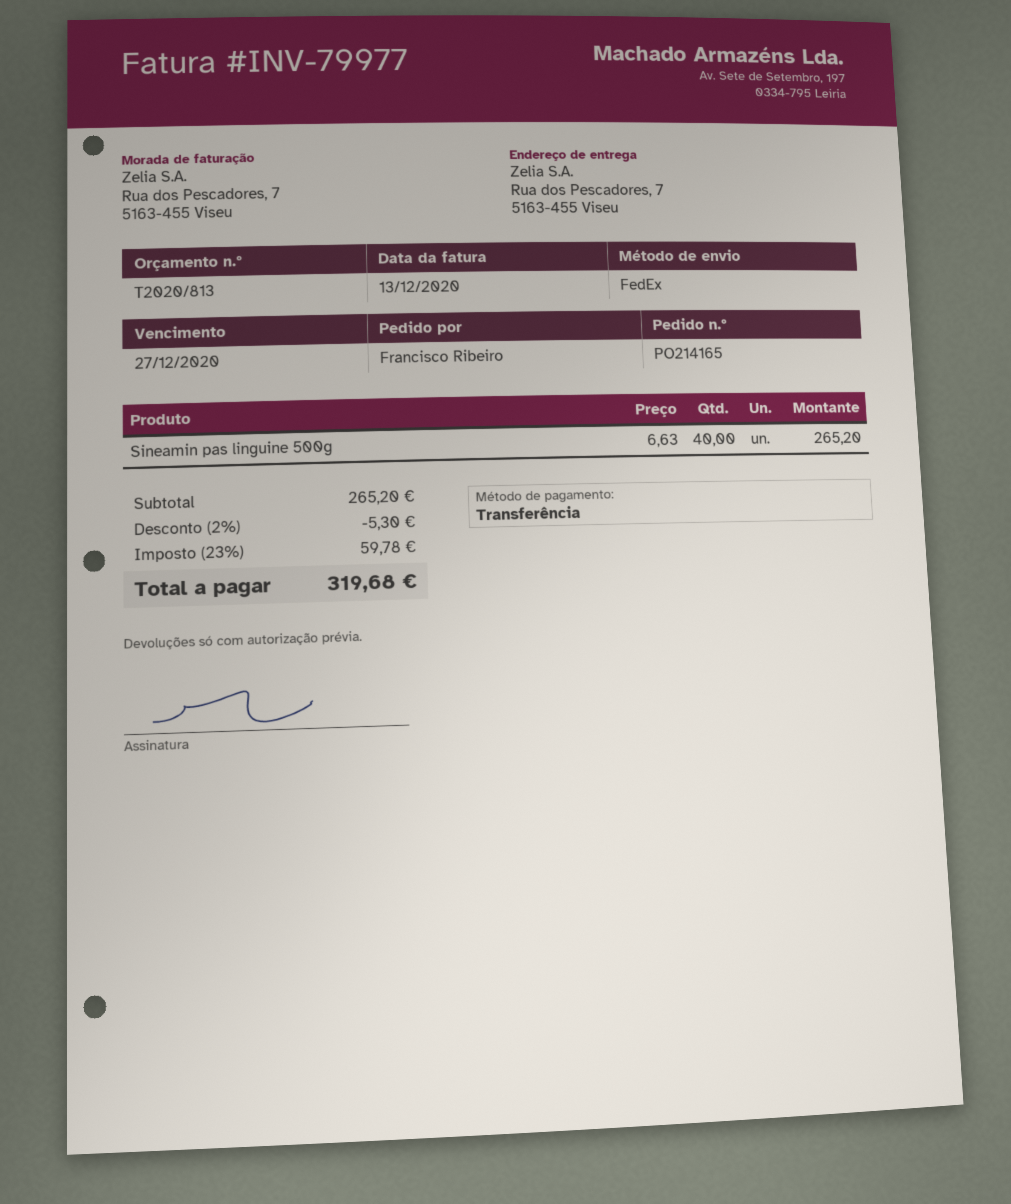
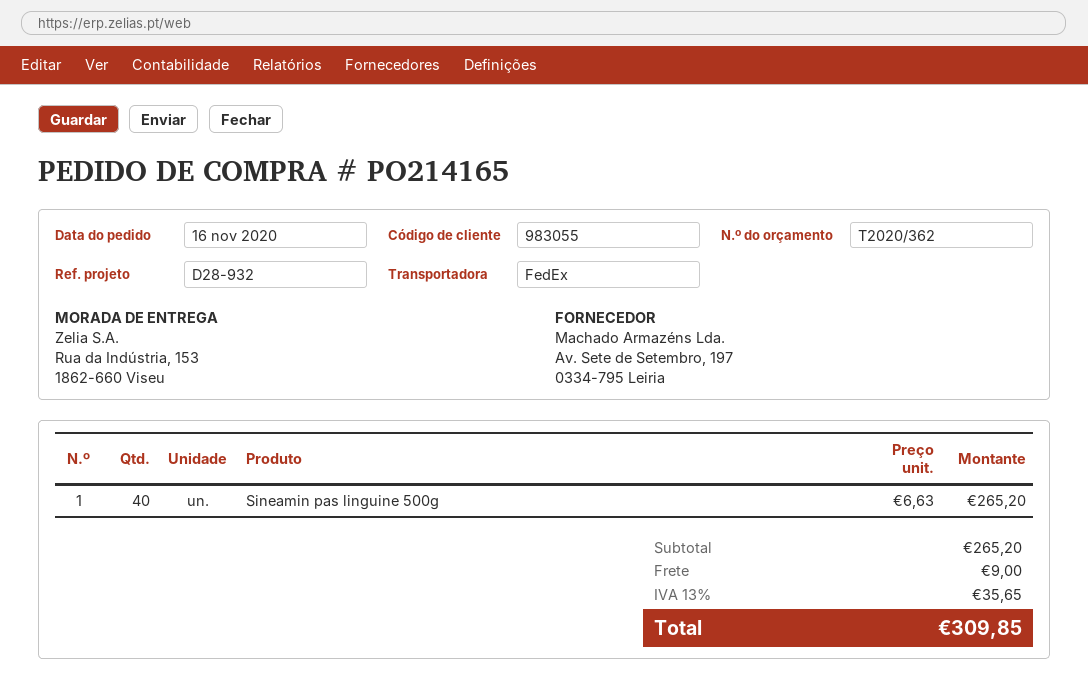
quote number: T2020/813 -> T2020/362
ship to: Rua dos Pescadores, 7, 5163-455 Viseu -> Rua da Indústria, 153, 1862-660 Viseu
discount: 2% = 5.30 -> none
shipping: none -> 9.00
tax: 23% = 59.78 -> 13% = 35.65
total: 319.68 -> 309.85

